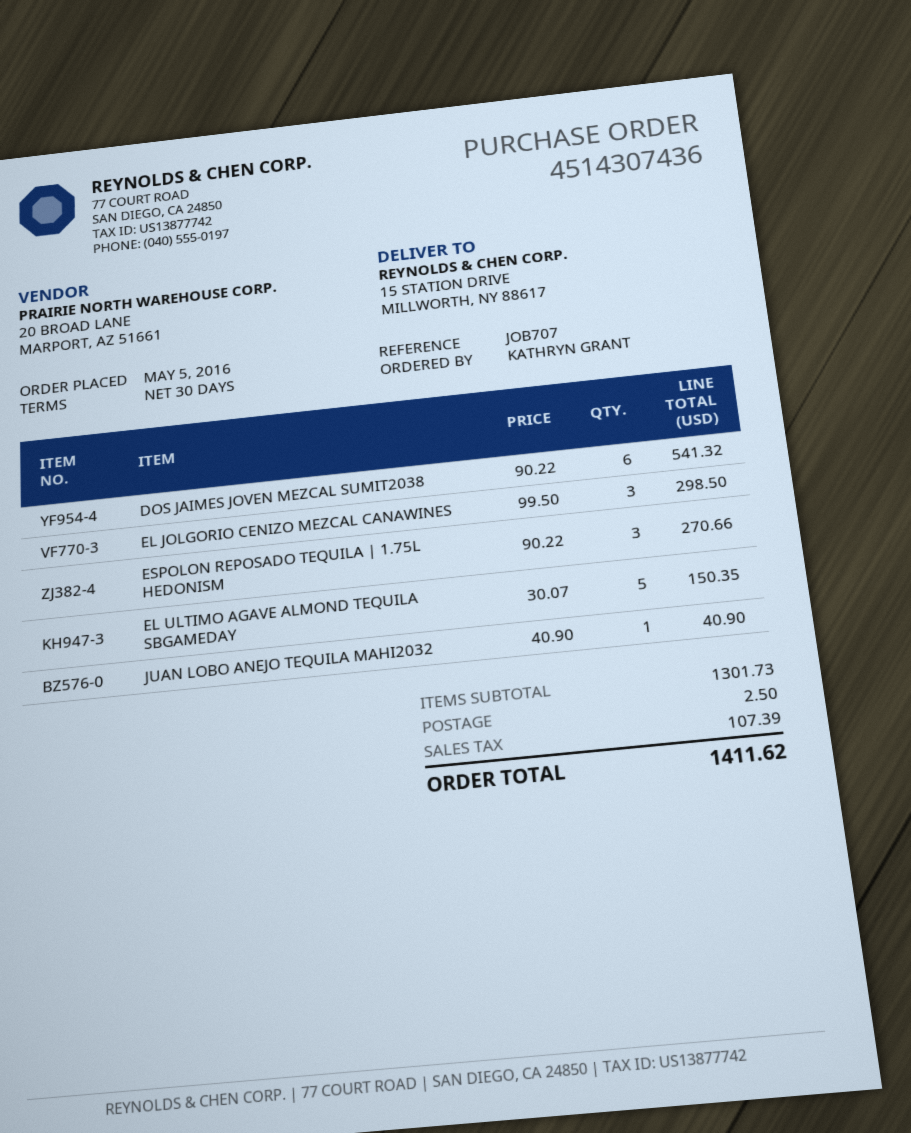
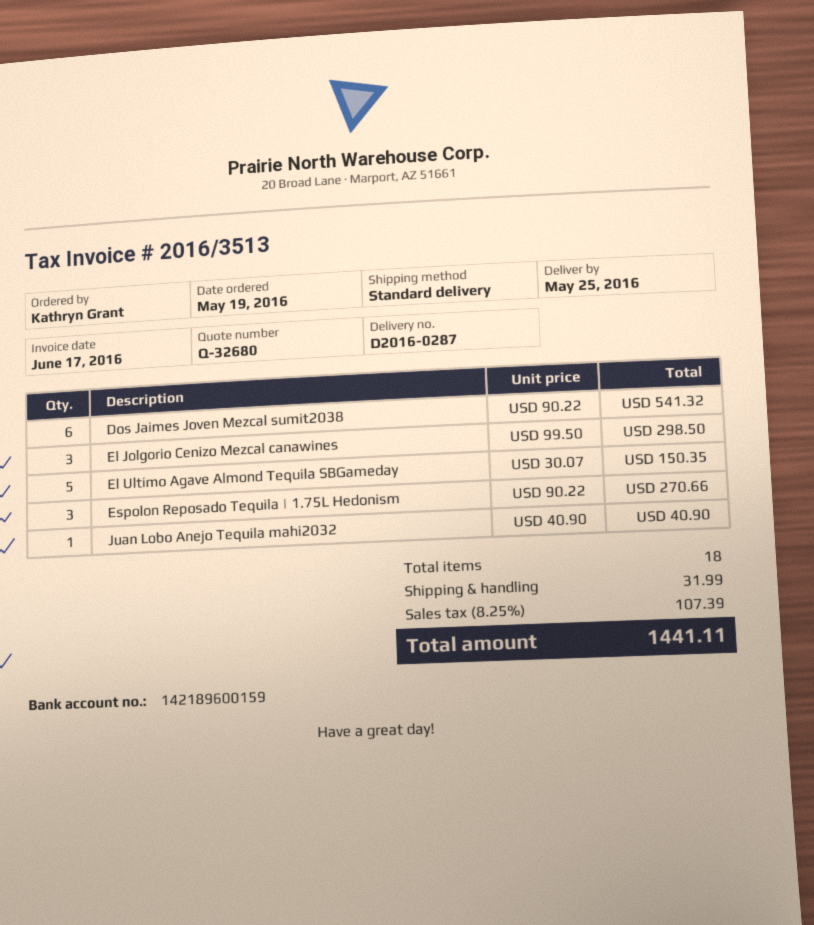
order date: 2016-05-05 -> 2016-05-19
shipping: 2.50 -> 31.99
total: 1411.62 -> 1441.11

